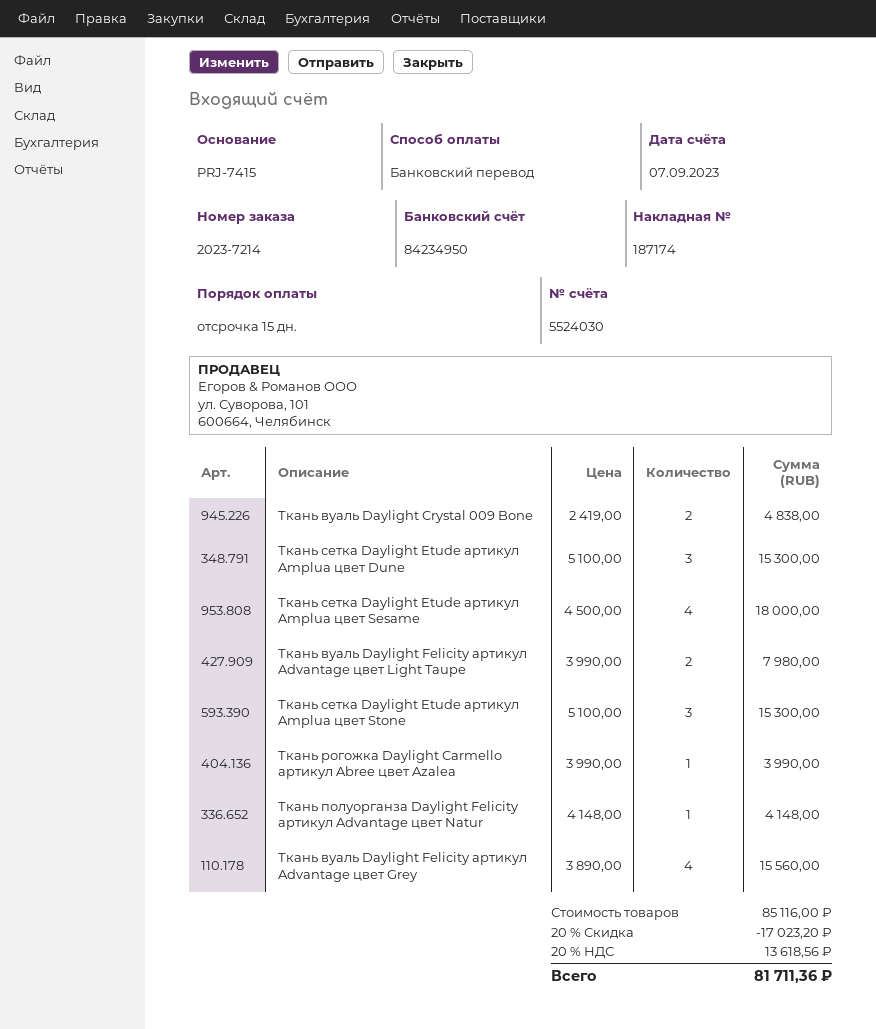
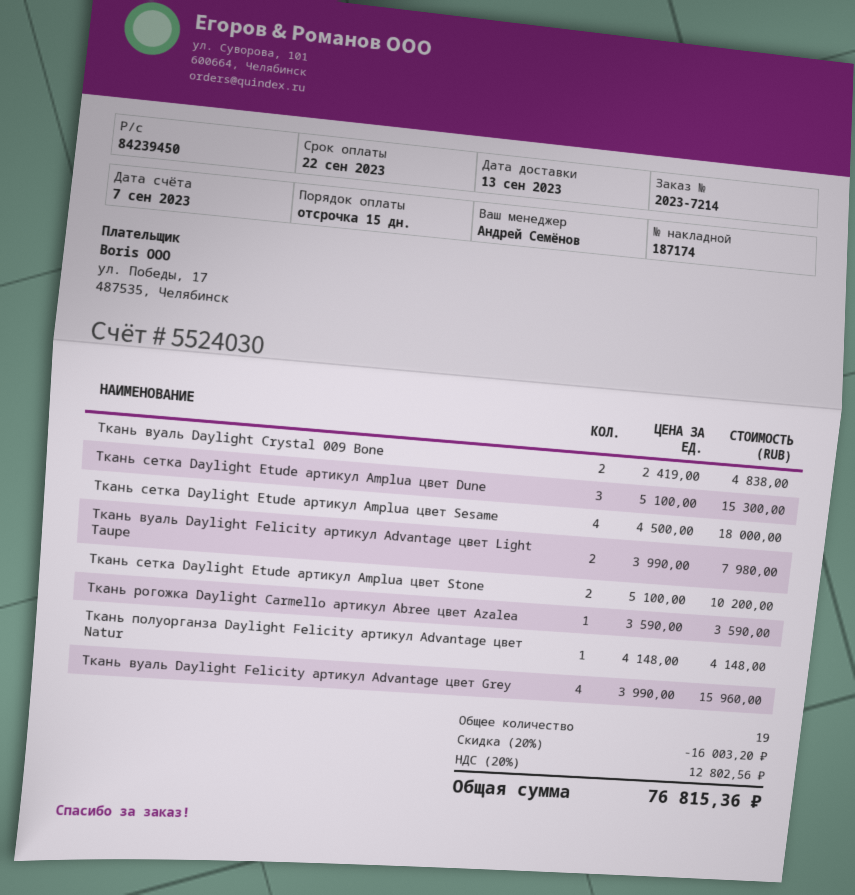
bank account: 84234950 -> 84239450
Ткань сетка Daylight Etude артикул Amplua цвет Stone: 3 x 5100.00 = 15300.00 -> 2 x 5100.00 = 10200.00
Ткань рогожка Daylight Carmello артикул Abree цвет Azalea: 1 x 3990.00 = 3990.00 -> 1 x 3590.00 = 3590.00
Ткань вуаль Daylight Felicity артикул Advantage цвет Grey: 4 x 3890.00 = 15560.00 -> 4 x 3990.00 = 15960.00
discount: 20% = 17023.20 -> 20% = 16003.20
tax: 20% = 13618.56 -> 20% = 12802.56
total: 81711.36 -> 76815.36

